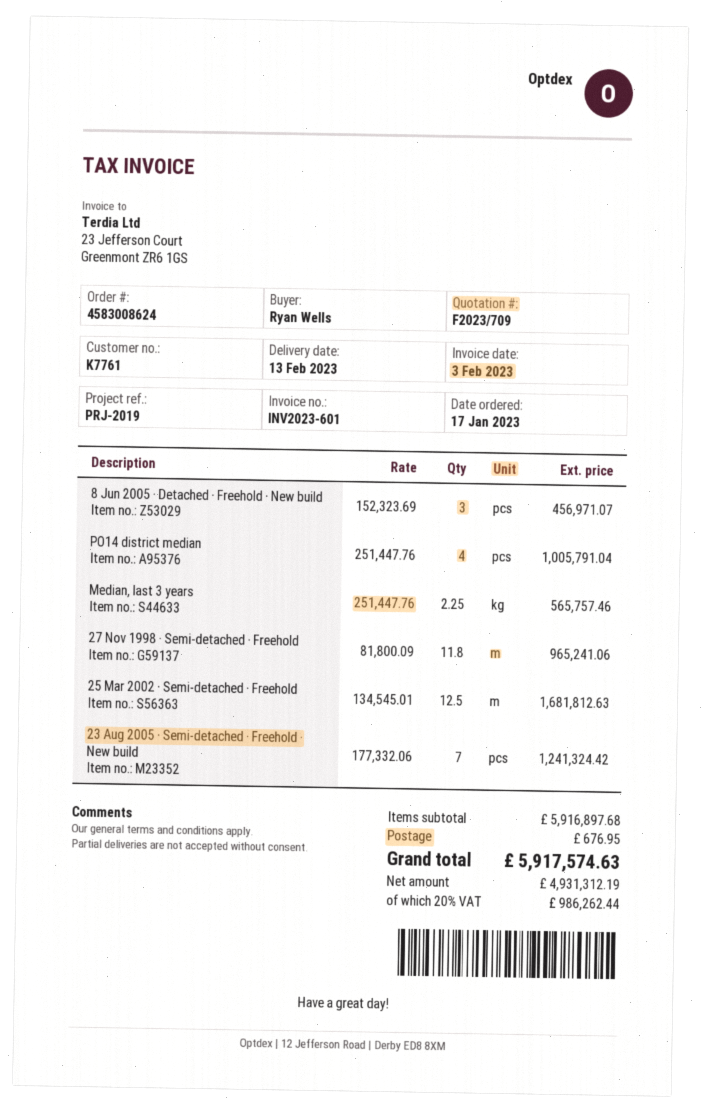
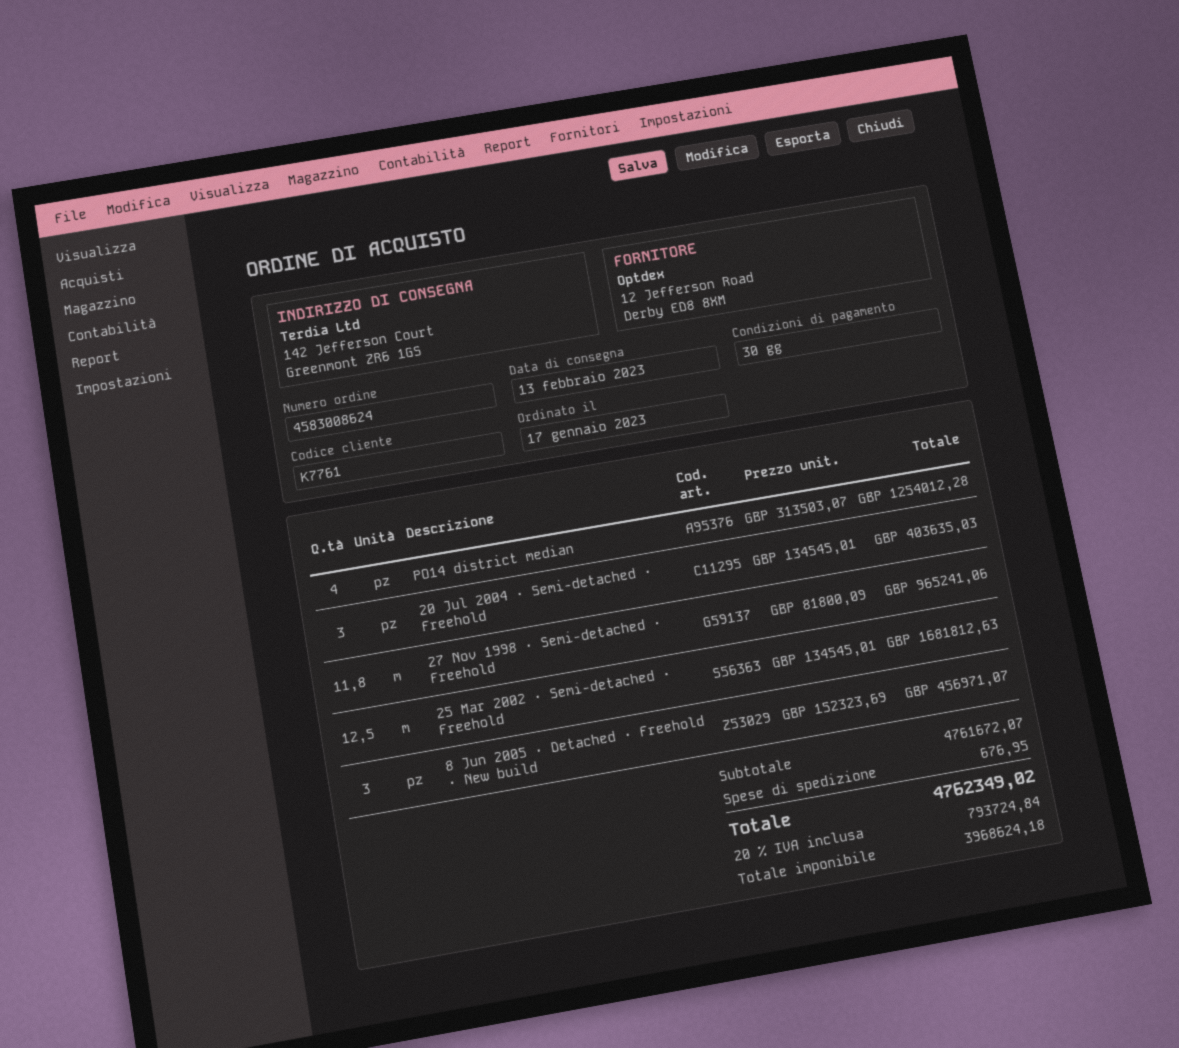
PO14 district median: 4 x 251447.76 = 1005791.04 -> 4 x 313503.07 = 1254012.28
Median, last 3 years: 2.25 x 251447.76 = 565757.46 -> none
23 Aug 2005 · Semi-detached · Freehold · New build: 7 x 177332.06 = 1241324.42 -> none
20 Jul 2004 · Semi-detached · Freehold: none -> 3 x 134545.01 = 403635.03
subtotal: 5916897.68 -> 4761672.07
net: 4931312.19 -> 3968624.18
tax: 20% = 986262.44 -> 20% = 793724.84
total: 5917574.63 -> 4762349.02

